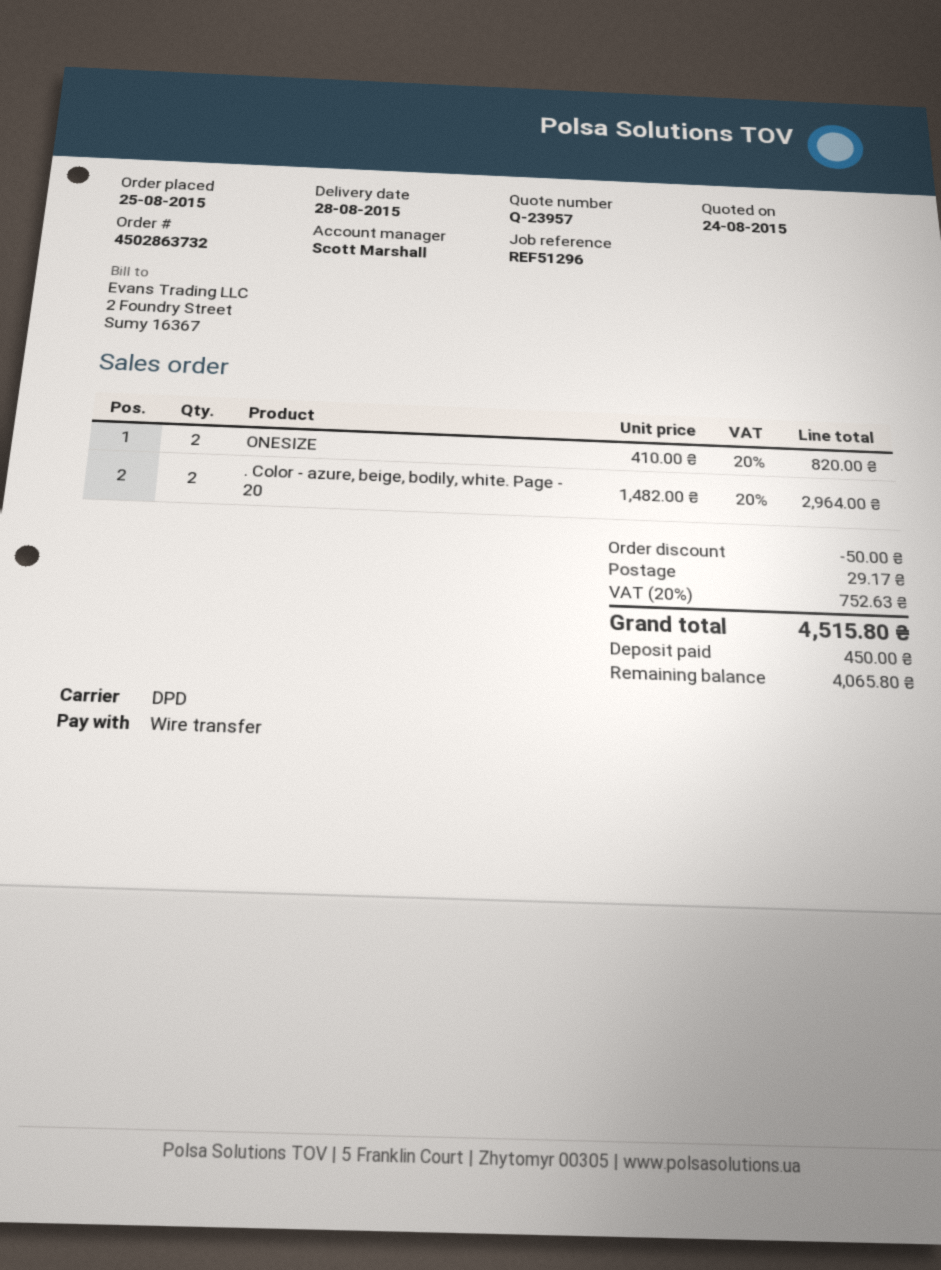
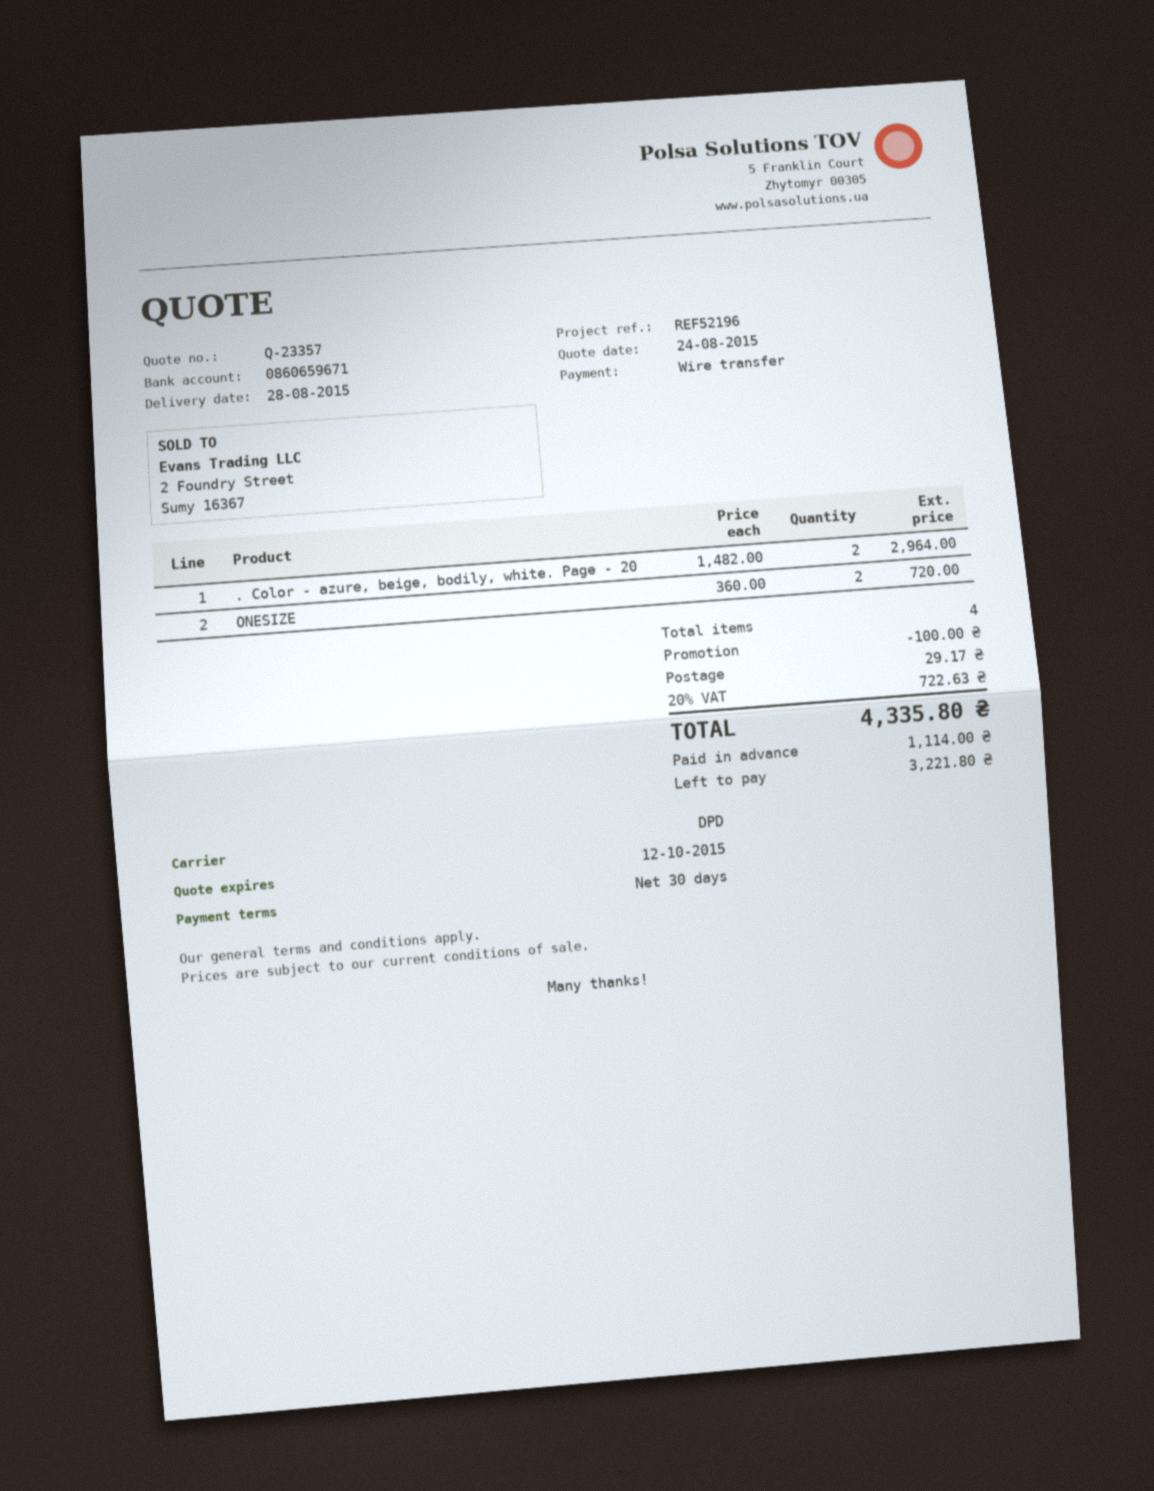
quote number: Q-23957 -> Q-23357
reference: REF51296 -> REF52196
ONESIZE: 2 x 410.00 = 820.00 -> 2 x 360.00 = 720.00
discount: 50.00 -> 100.00
tax: 20% = 752.63 -> 20% = 722.63
total: 4515.80 -> 4335.80
deposit: 450.00 -> 1114.00
balance: 4065.80 -> 3221.80

